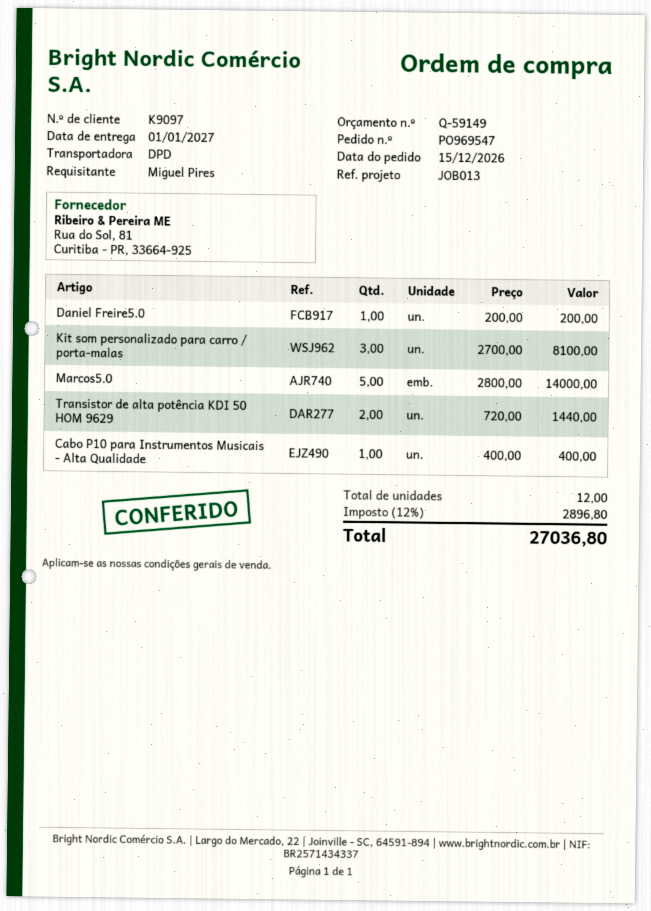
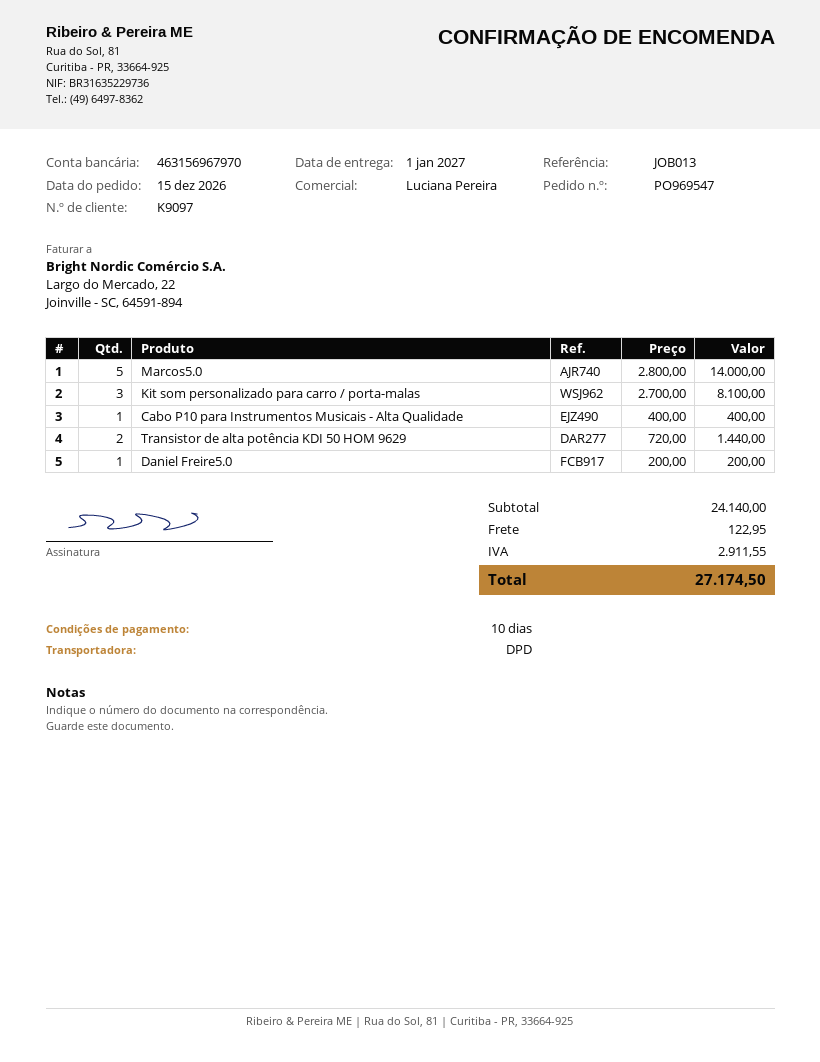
shipping: none -> 122.95
tax: 2896.80 -> 2911.55
total: 27036.80 -> 27174.50

